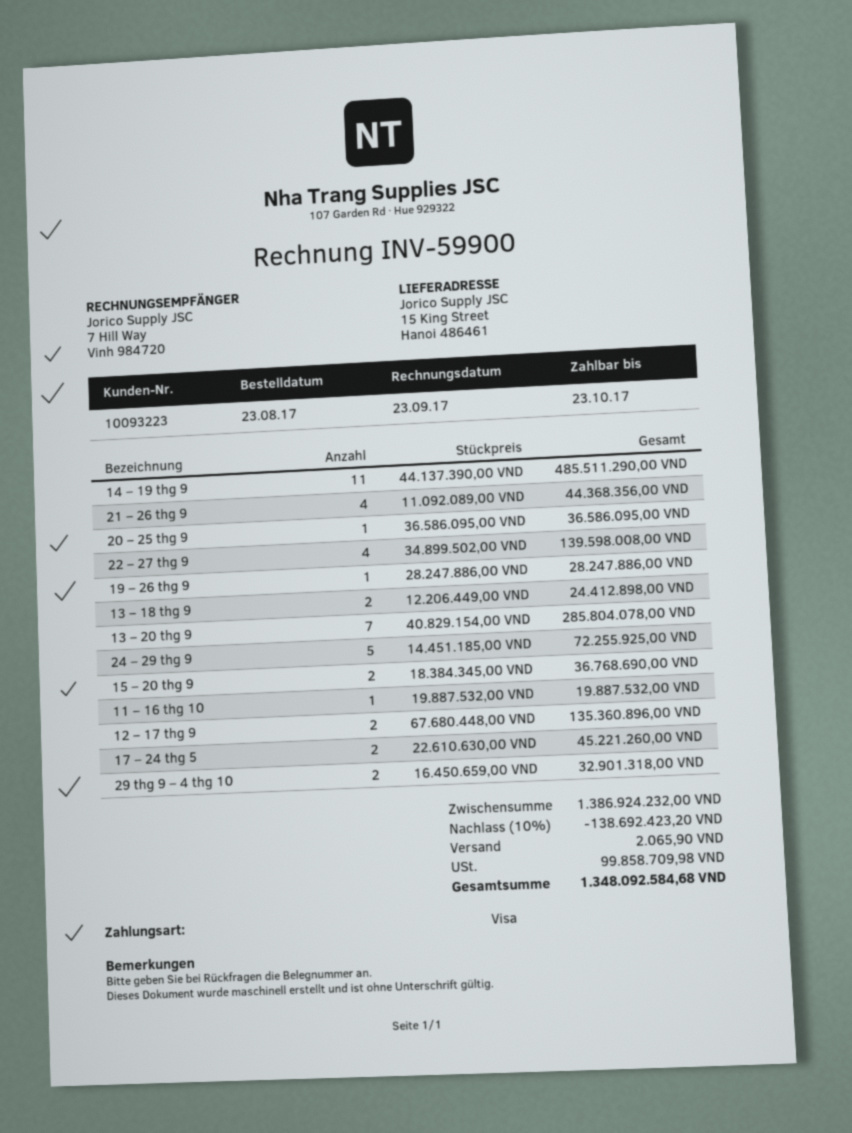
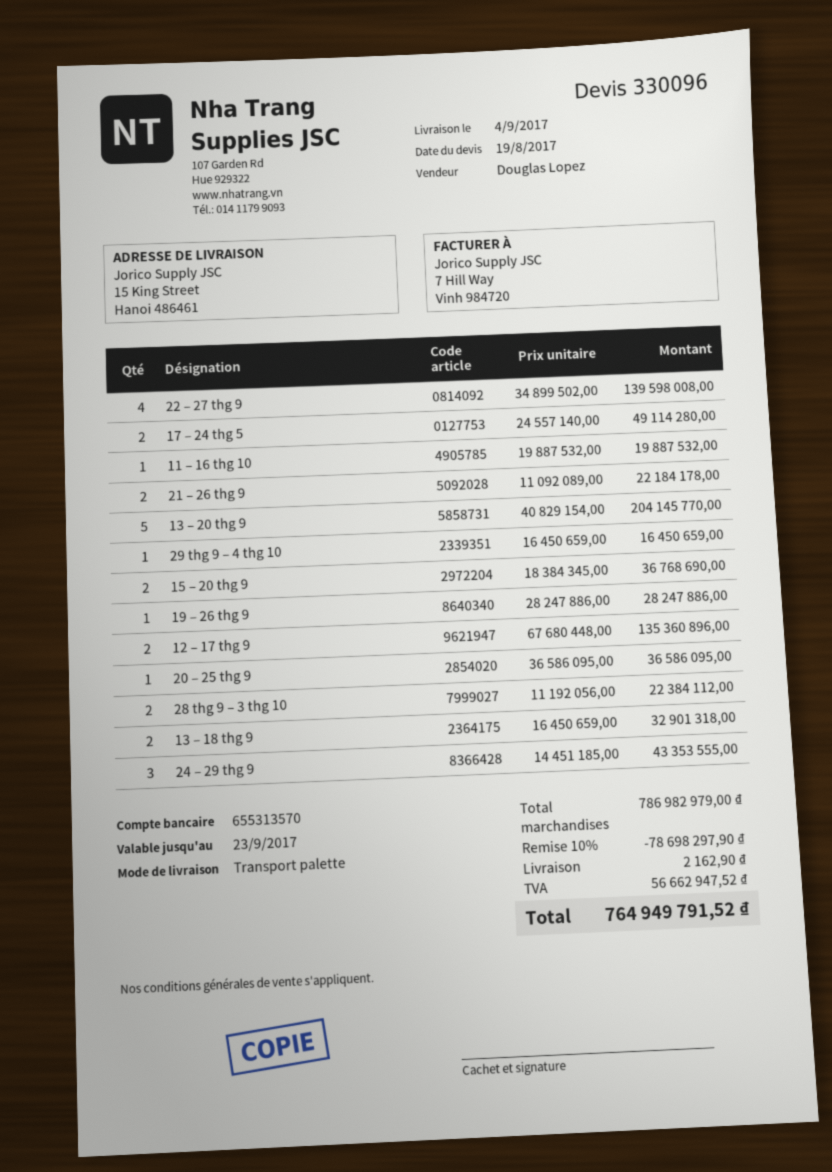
14 – 19 thg 9: 11 x 44137390.00 = 485511290.00 -> none
21 – 26 thg 9: 4 x 11092089.00 = 44368356.00 -> 2 x 11092089.00 = 22184178.00
13 – 18 thg 9: 2 x 12206449.00 = 24412898.00 -> 2 x 16450659.00 = 32901318.00
13 – 20 thg 9: 7 x 40829154.00 = 285804078.00 -> 5 x 40829154.00 = 204145770.00
24 – 29 thg 9: 5 x 14451185.00 = 72255925.00 -> 3 x 14451185.00 = 43353555.00
17 – 24 thg 5: 2 x 22610630.00 = 45221260.00 -> 2 x 24557140.00 = 49114280.00
29 thg 9 – 4 thg 10: 2 x 16450659.00 = 32901318.00 -> 1 x 16450659.00 = 16450659.00
28 thg 9 – 3 thg 10: none -> 2 x 11192056.00 = 22384112.00
subtotal: 1386924232.00 -> 786982979.00
discount: 10% = 138692423.20 -> 10% = 78698297.90
shipping: 2065.90 -> 2162.90
tax: 99858709.98 -> 56662947.52
total: 1348092584.68 -> 764949791.52

